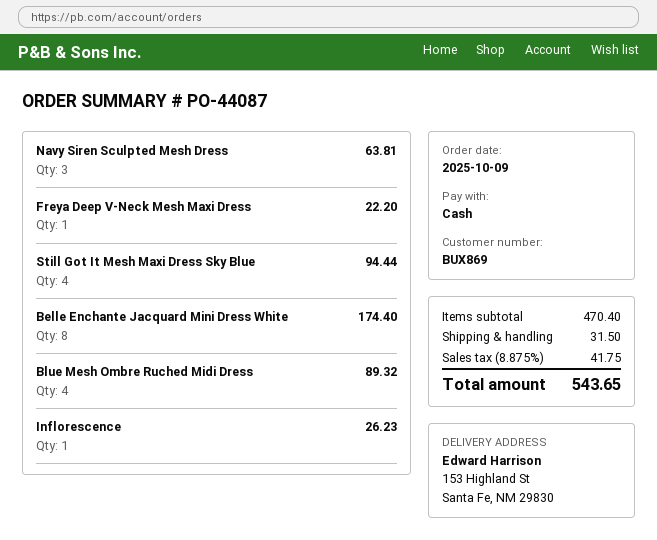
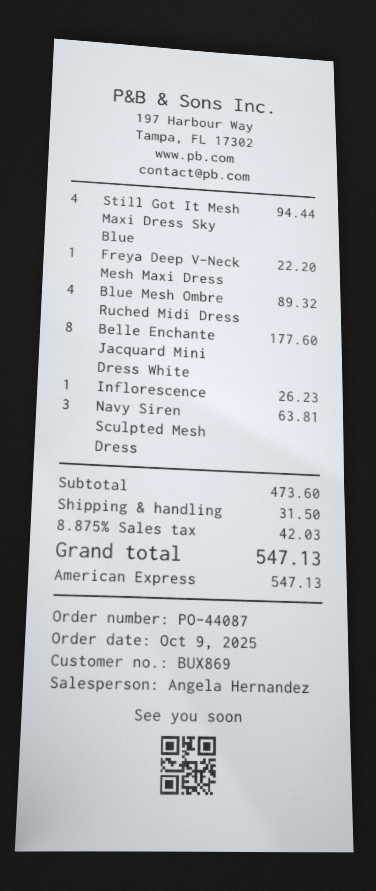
payment method: cash -> American Express
Belle Enchante Jacquard Mini Dress White: 8 for 174.40 -> 8 for 177.60
subtotal: 470.40 -> 473.60
tax: 8.875% = 41.75 -> 8.875% = 42.03
total: 543.65 -> 547.13

